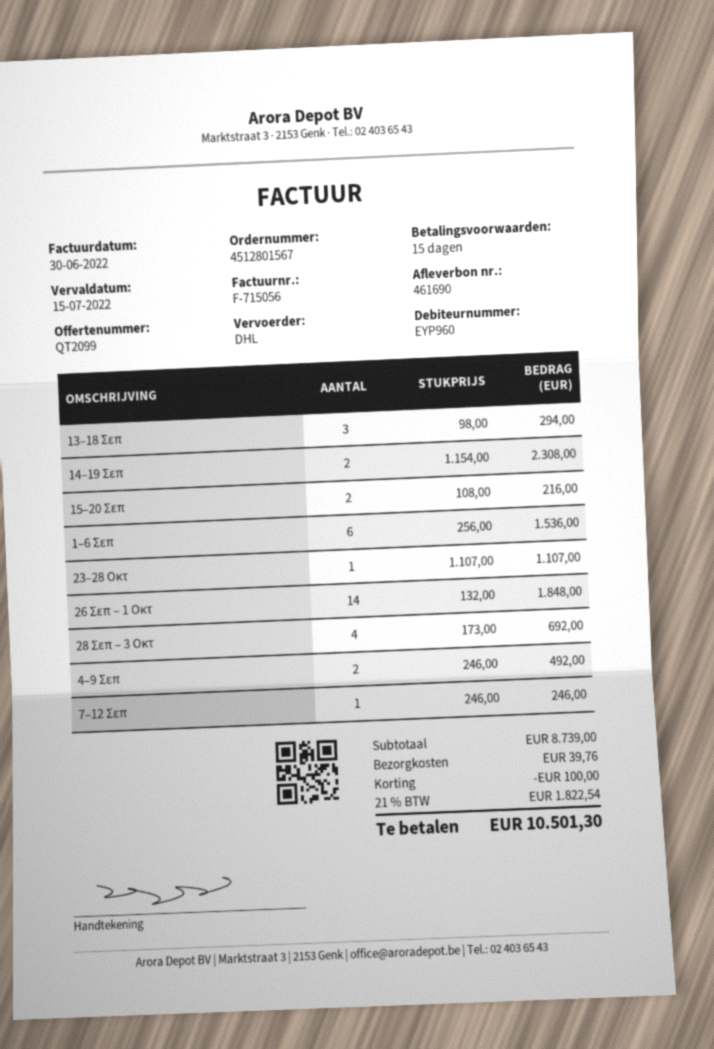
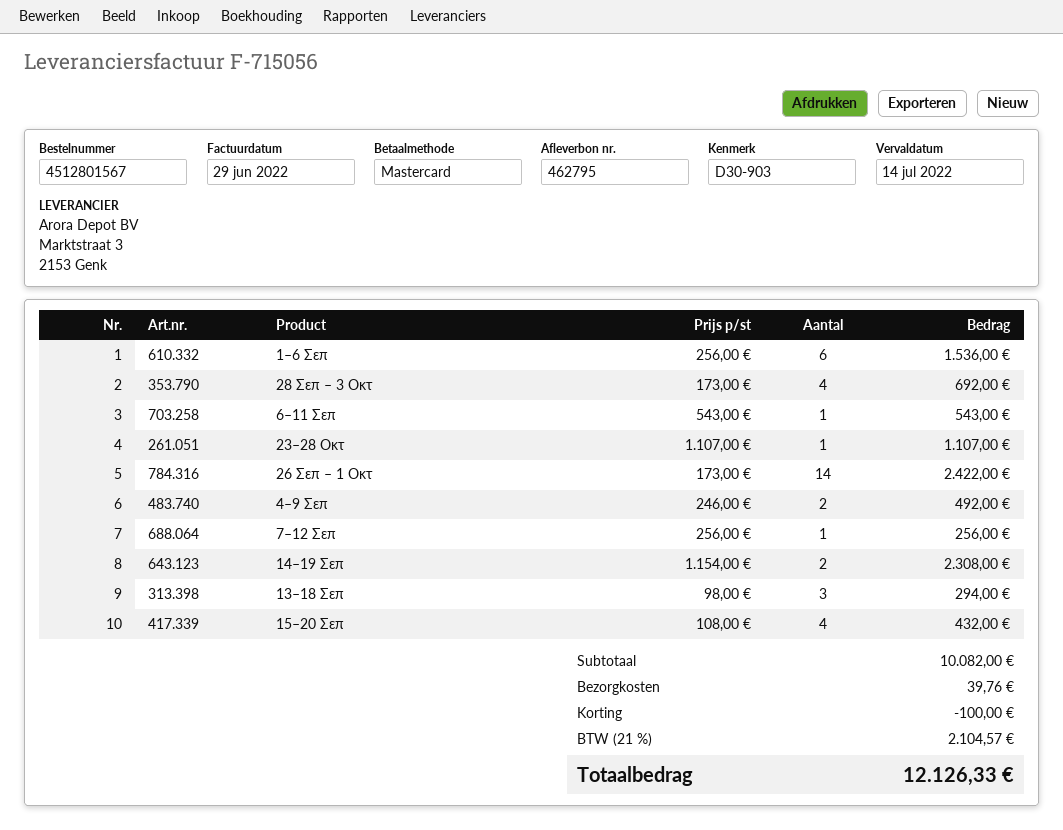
delivery note number: 461690 -> 462795
invoice date: 2022-06-30 -> 2022-06-29
due date: 2022-07-15 -> 2022-07-14
15–20 Σεπ: 2 x 108.00 = 216.00 -> 4 x 108.00 = 432.00
26 Σεπ – 1 Οκτ: 14 x 132.00 = 1848.00 -> 14 x 173.00 = 2422.00
7–12 Σεπ: 1 x 246.00 = 246.00 -> 1 x 256.00 = 256.00
6–11 Σεπ: none -> 1 x 543.00 = 543.00
subtotal: 8739.00 -> 10082.00
tax: 21% = 1822.54 -> 21% = 2104.57
total: 10501.30 -> 12126.33

